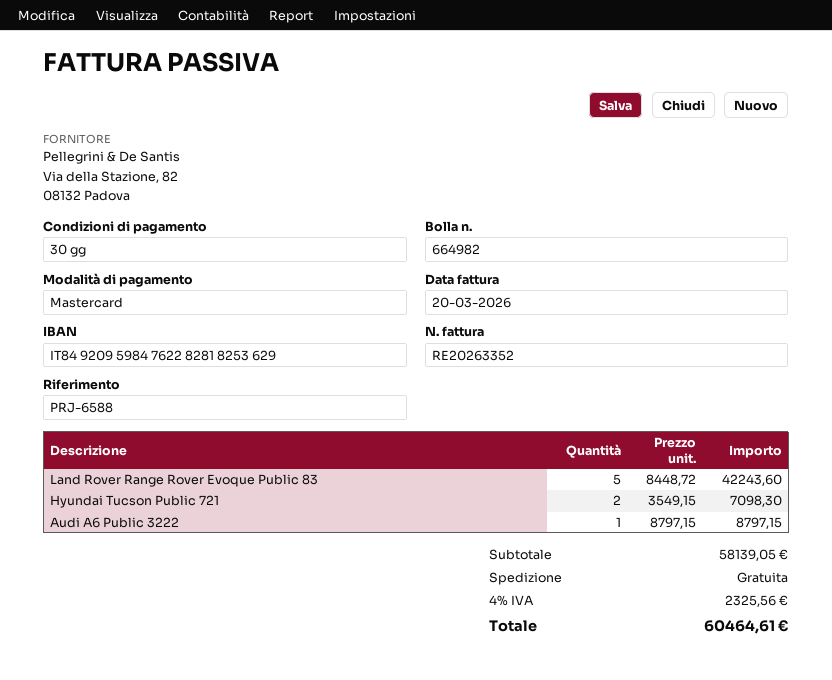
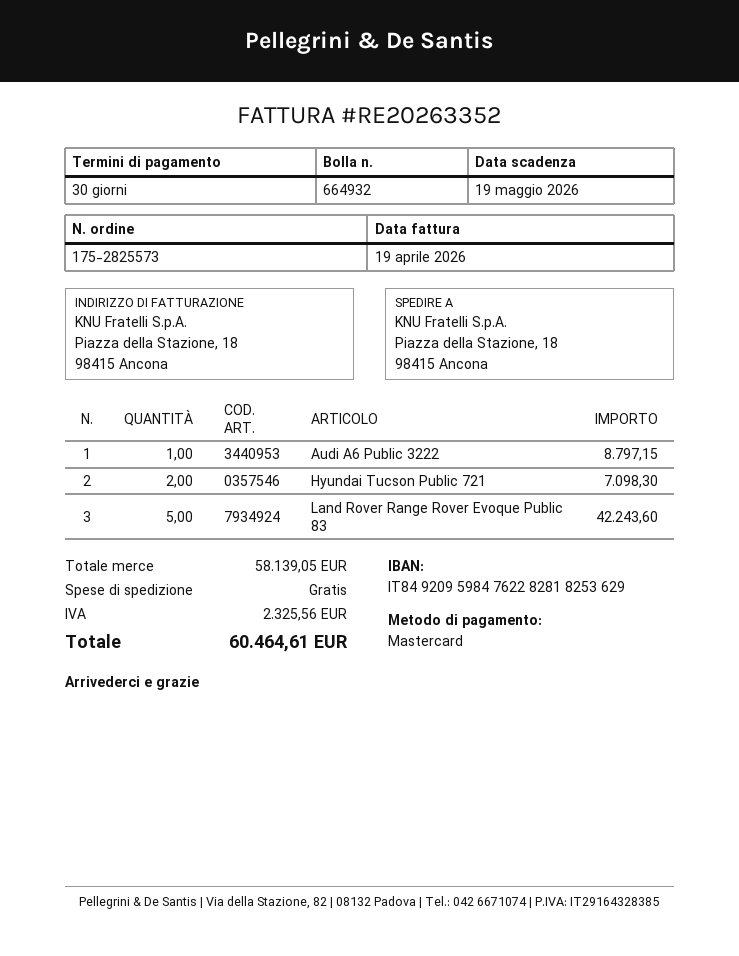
delivery note number: 664982 -> 664932
invoice date: 2026-03-20 -> 2026-04-19

